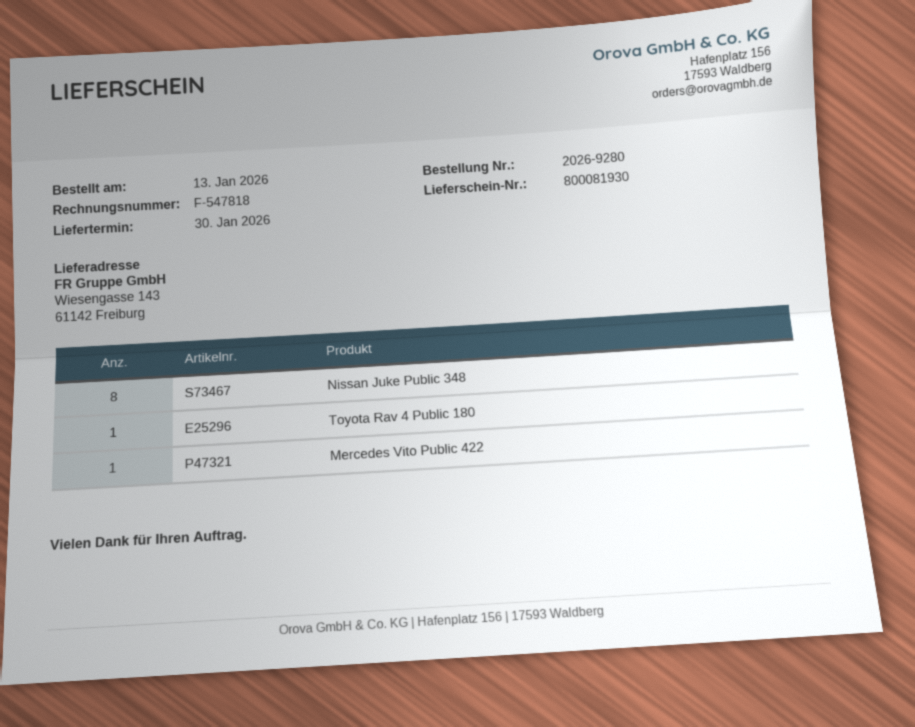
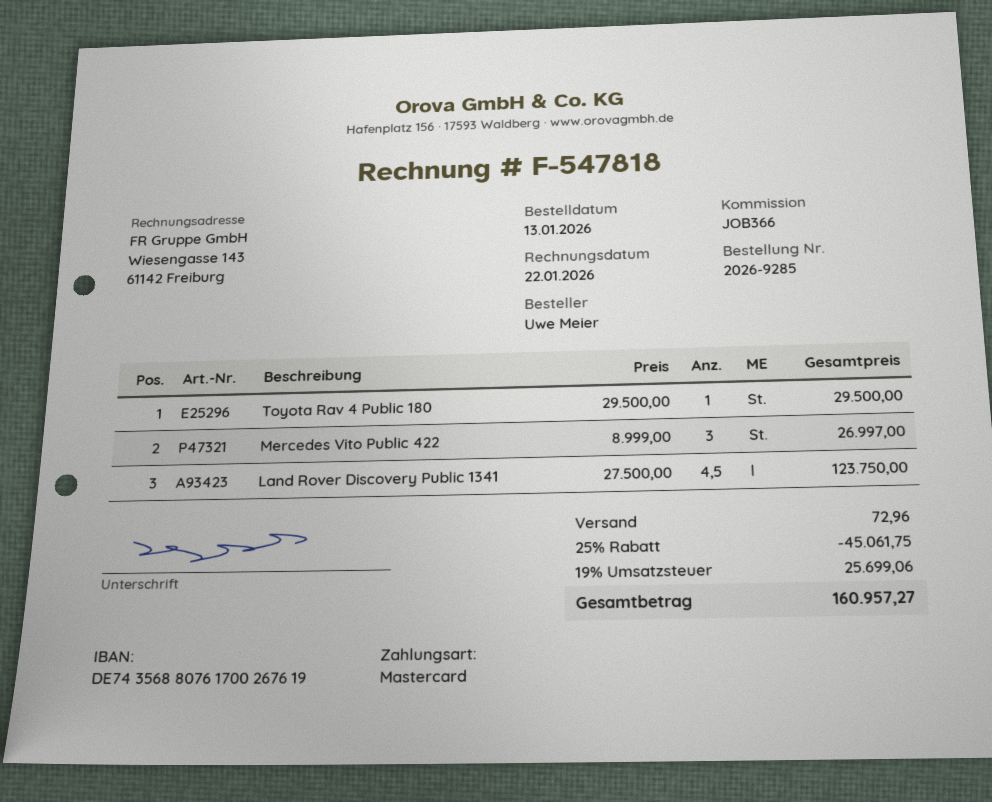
order number: 2026-9280 -> 2026-9285
Nissan Juke Public 348: 8 -> none
Mercedes Vito Public 422: 1 -> 3
Land Rover Discovery Public 1341: none -> 4.5

